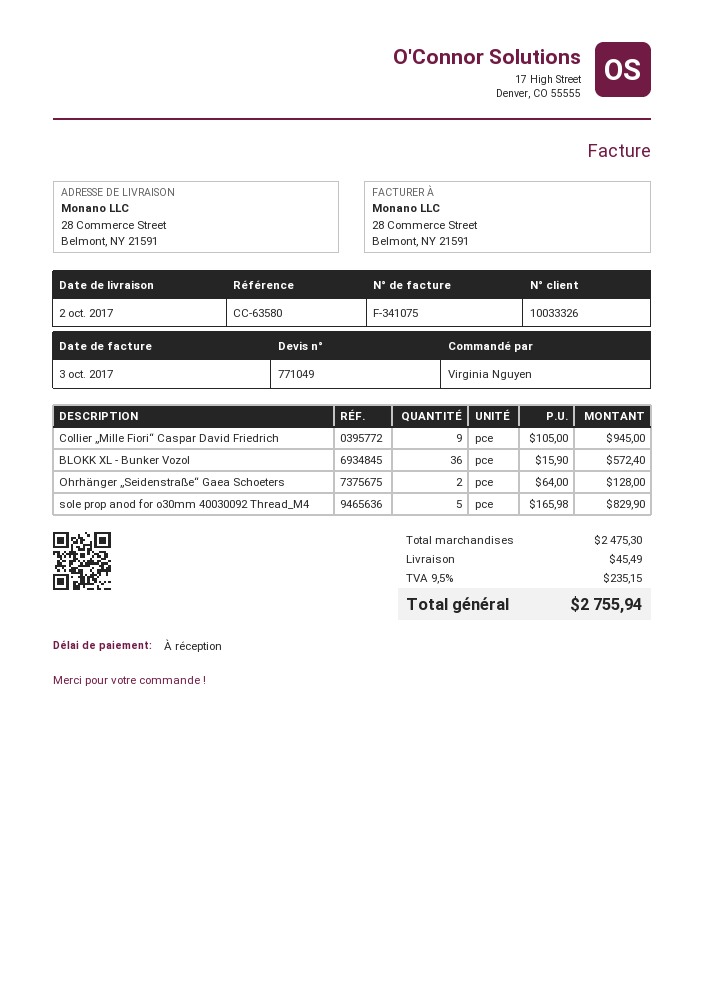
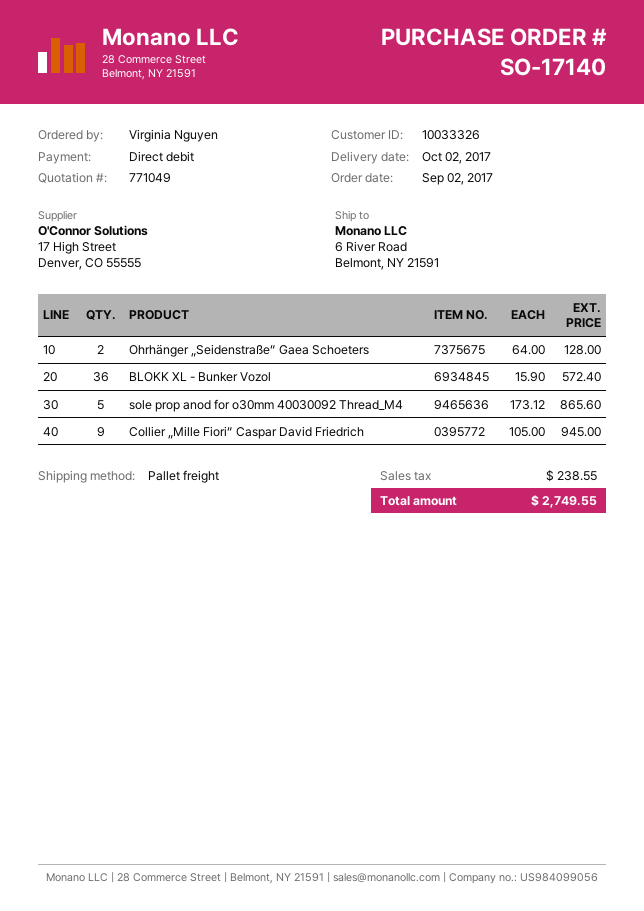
ship to: 28 Commerce Street, Belmont, NY 21591 -> 6 River Road, Belmont, NY 21591
sole prop anod for o30mm 40030092 Thread_M4: 5 x 165.98 = 829.90 -> 5 x 173.12 = 865.60
shipping: 45.49 -> none
tax: 235.15 -> 238.55
total: 2755.94 -> 2749.55

